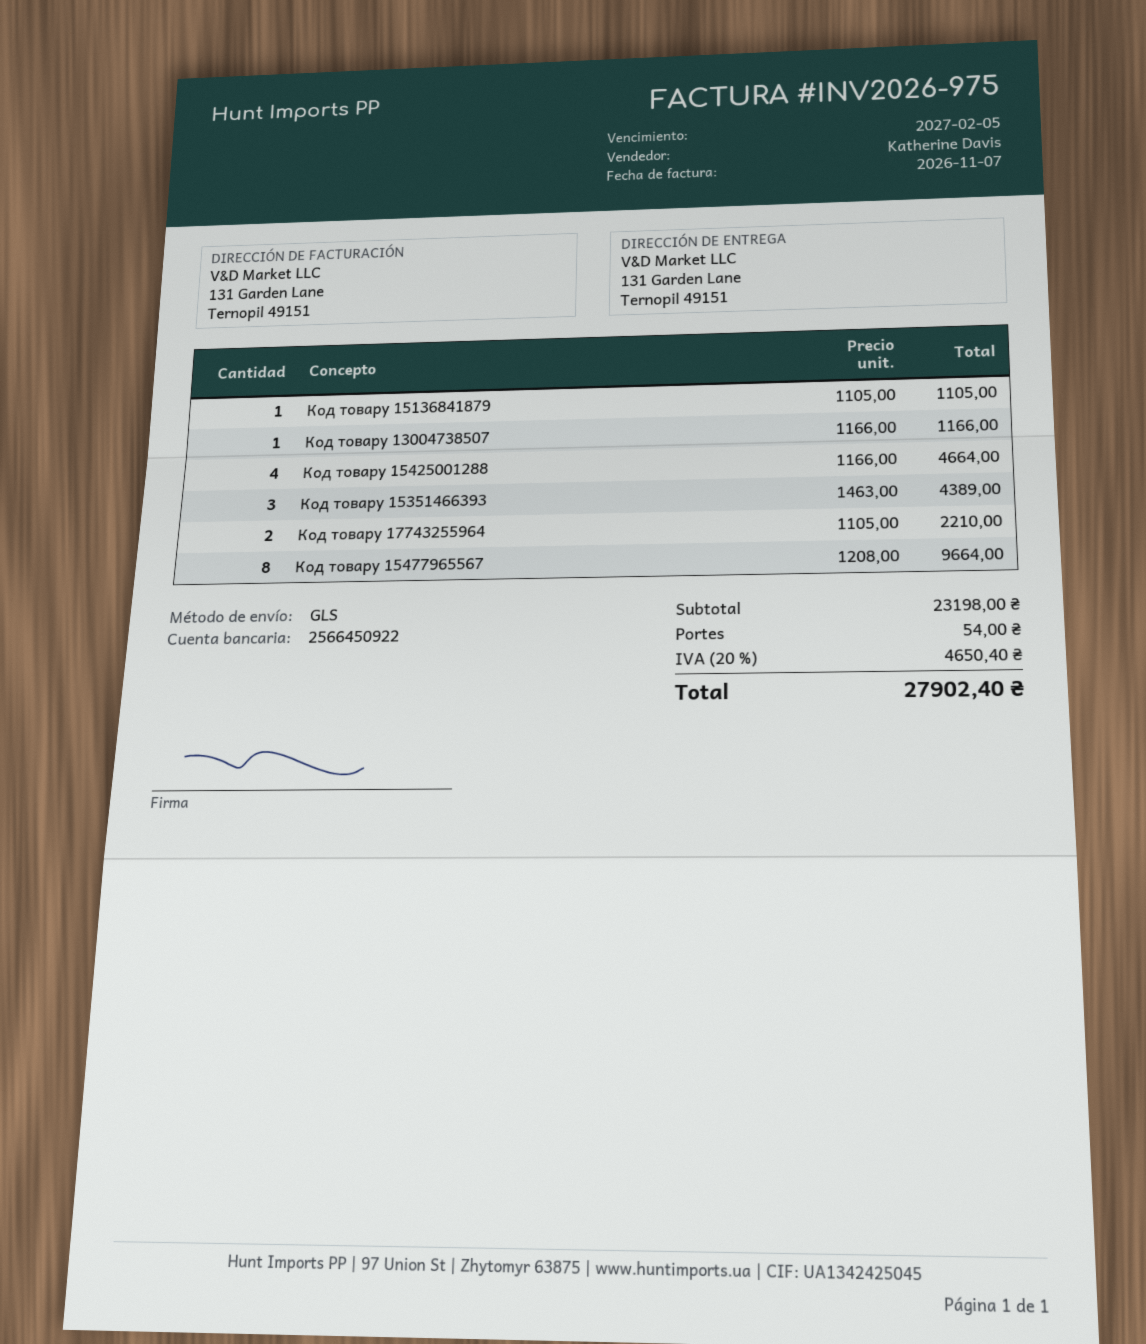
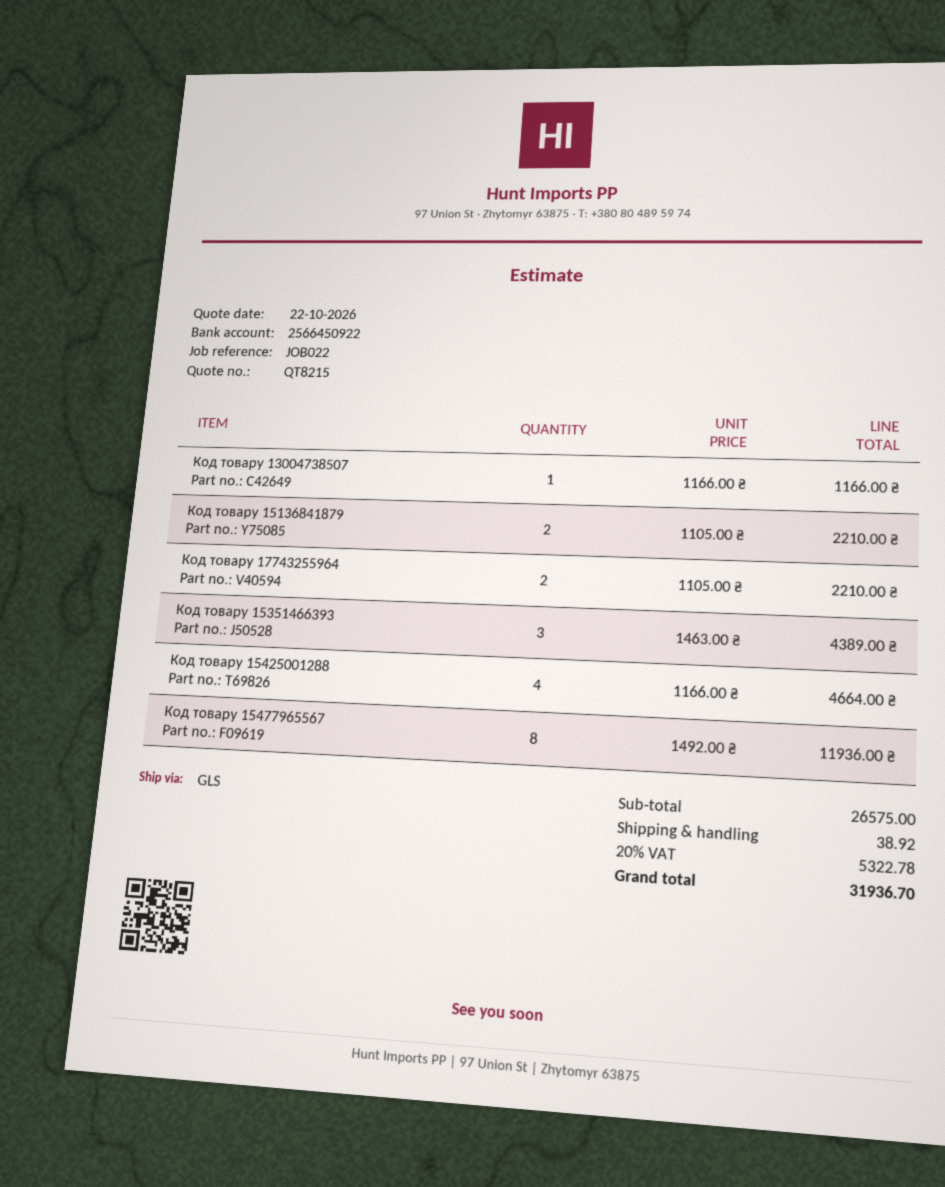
Код товару 15136841879: 1 x 1105.00 = 1105.00 -> 2 x 1105.00 = 2210.00
Код товару 15477965567: 8 x 1208.00 = 9664.00 -> 8 x 1492.00 = 11936.00
subtotal: 23198.00 -> 26575.00
shipping: 54.00 -> 38.92
tax: 20% = 4650.40 -> 20% = 5322.78
total: 27902.40 -> 31936.70

